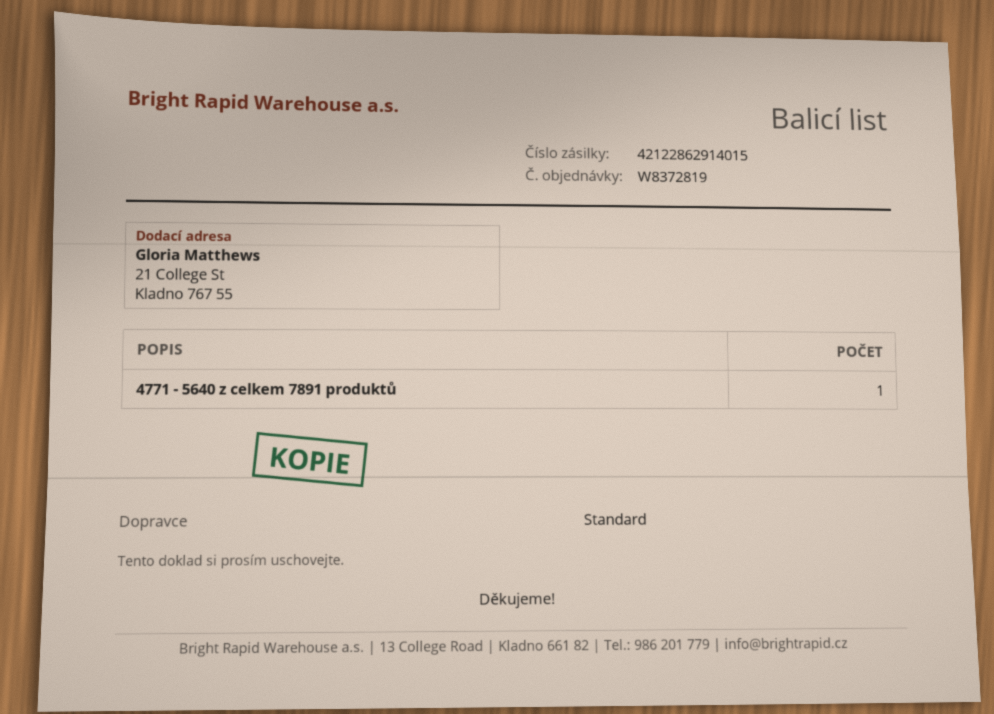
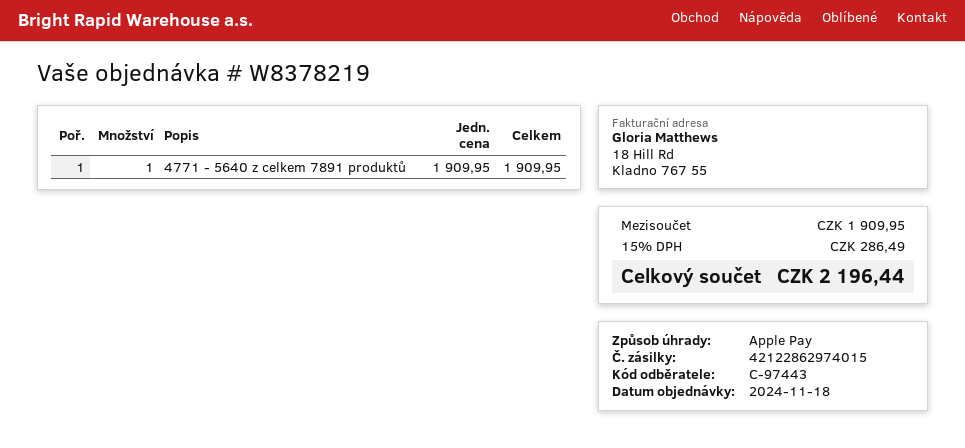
order number: W8372819 -> W8378219
tracking number: 42122862914015 -> 42122862974015

